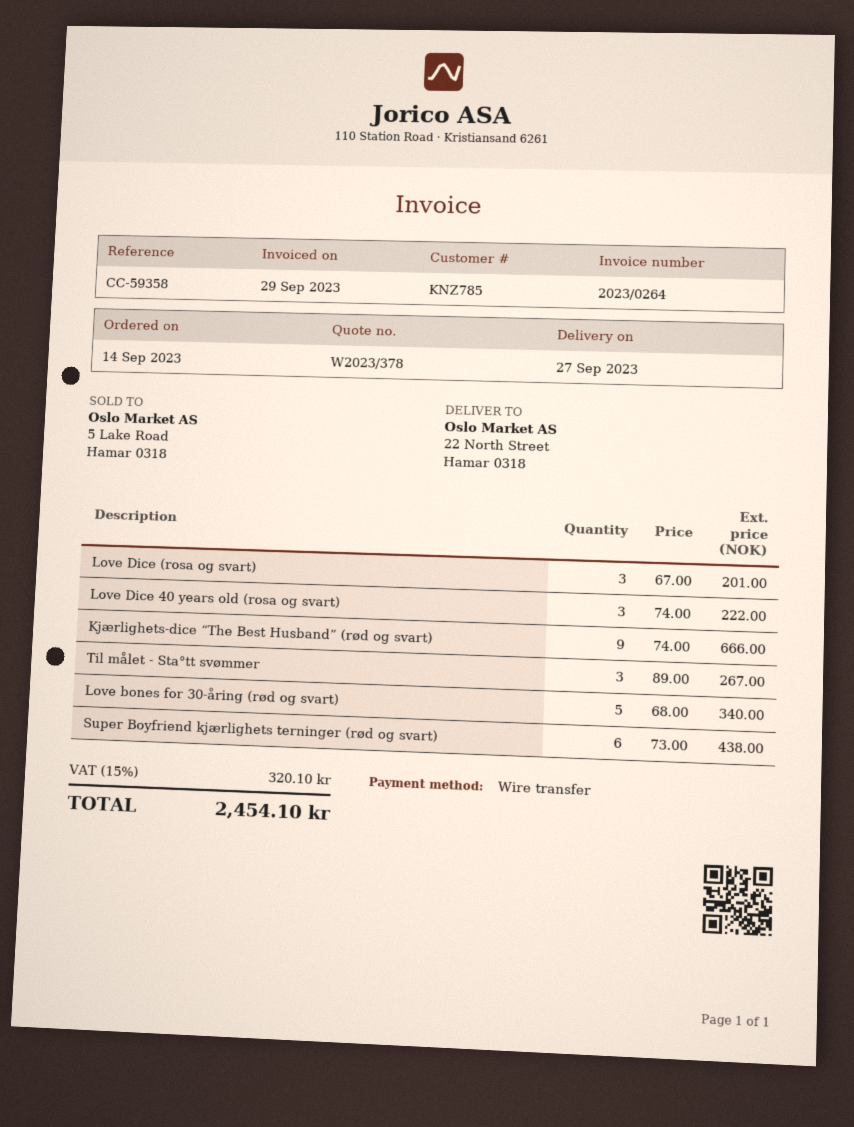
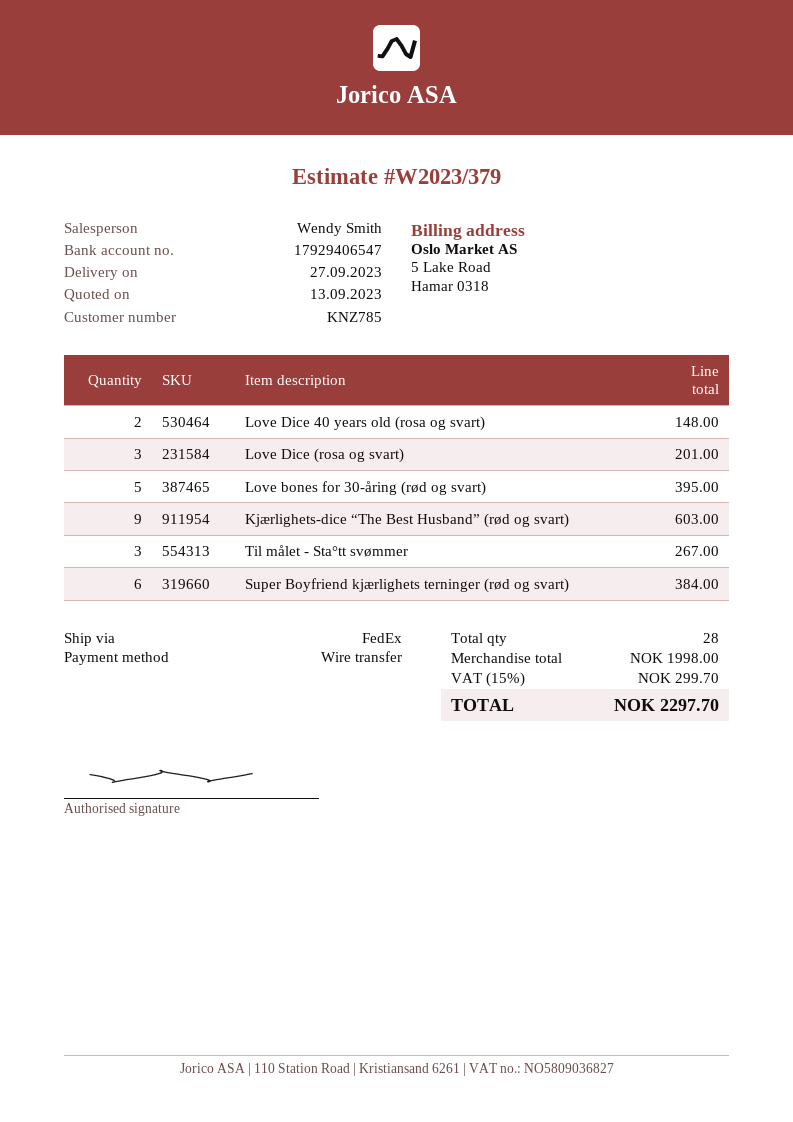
quote number: W2023/378 -> W2023/379
Love Dice 40 years old (rosa og svart): 3 for 222.00 -> 2 for 148.00
Kjærlighets-dice “The Best Husband” (rød og svart): 9 for 666.00 -> 9 for 603.00
Love bones for 30-åring (rød og svart): 5 for 340.00 -> 5 for 395.00
Super Boyfriend kjærlighets terninger (rød og svart): 6 for 438.00 -> 6 for 384.00
tax: 15% = 320.10 -> 15% = 299.70
total: 2454.10 -> 2297.70

